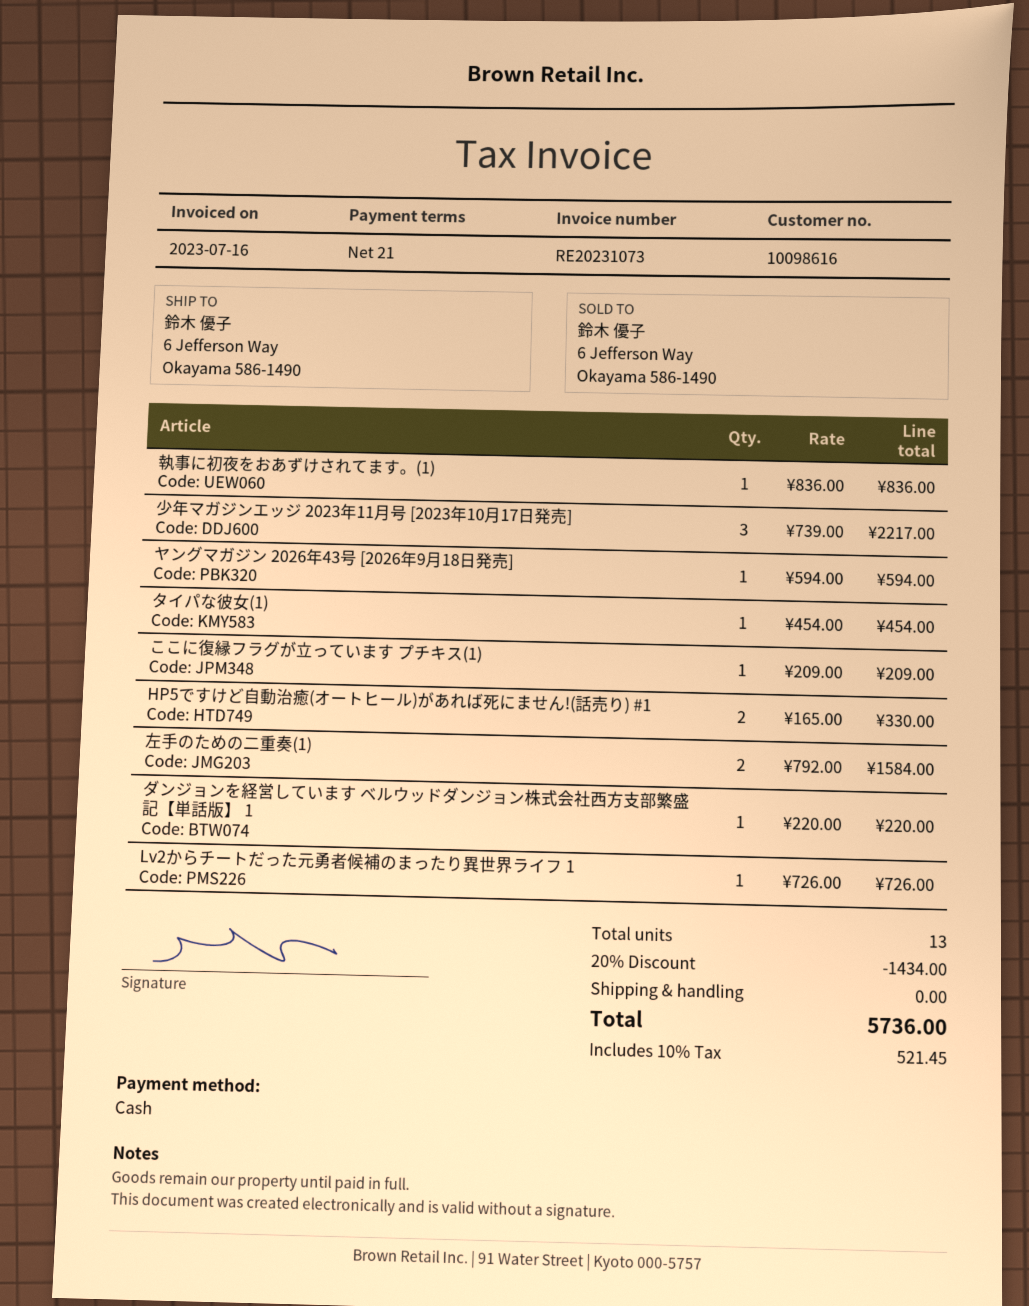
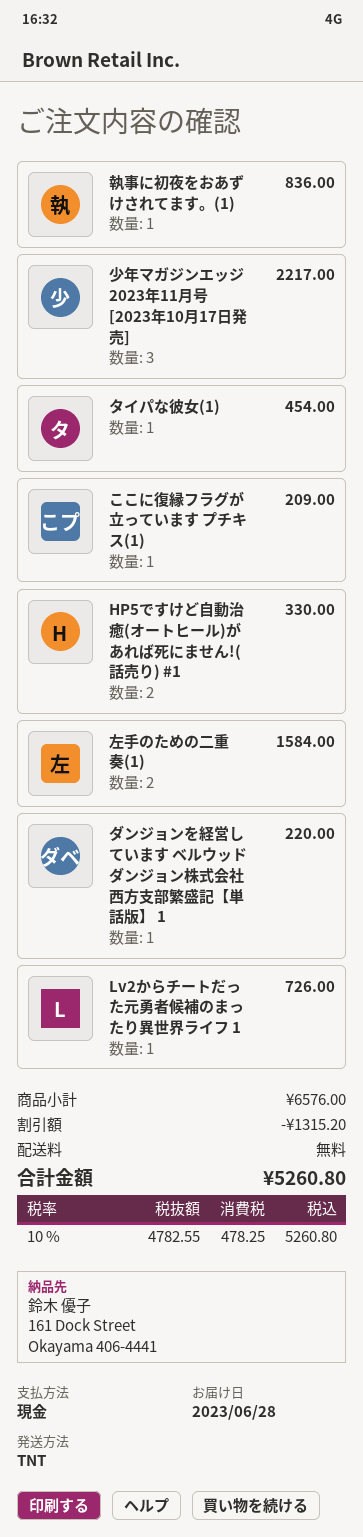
ship to: 6 Jefferson Way, Okayama 586-1490 -> 161 Dock Street, Okayama 406-4441
ヤングマガジン 2026年43号 [2026年9月18日発売]: 1 for 594.00 -> none
discount: 1434.00 -> 1315.20
tax: 10% = 521.45 -> 10% = 478.25
total: 5736.00 -> 5260.80

